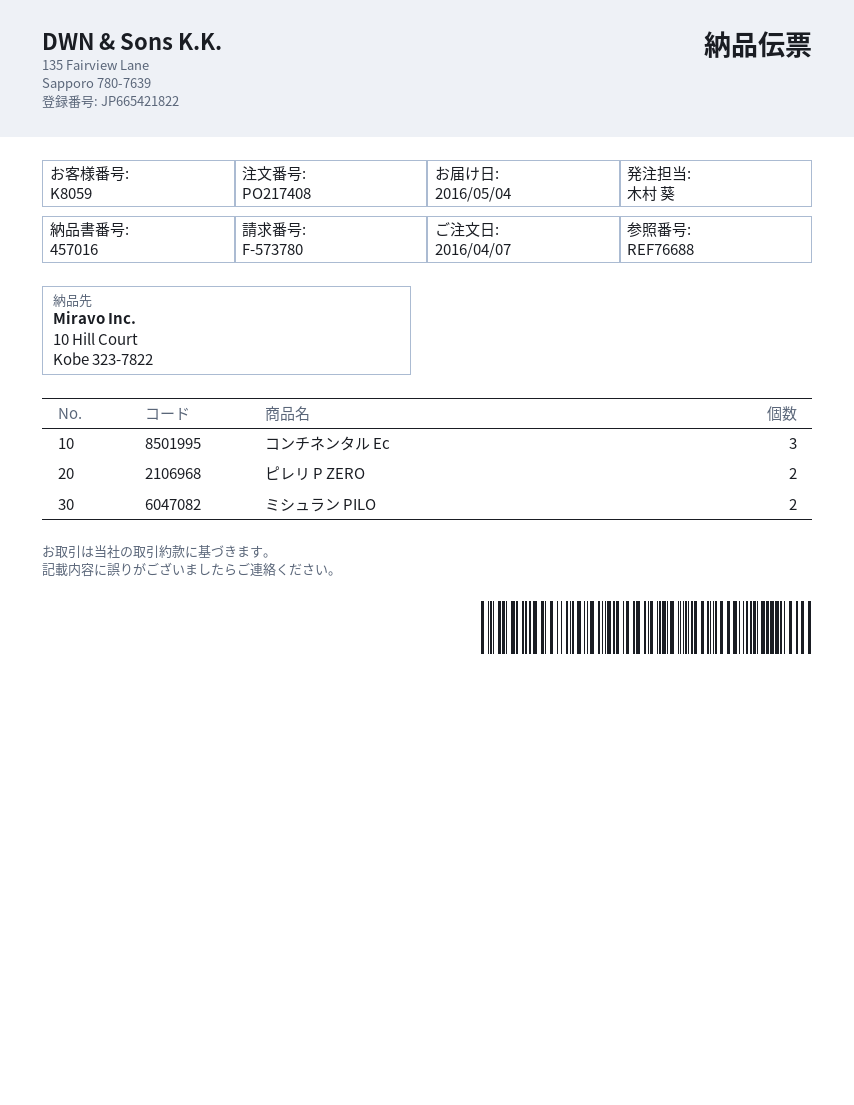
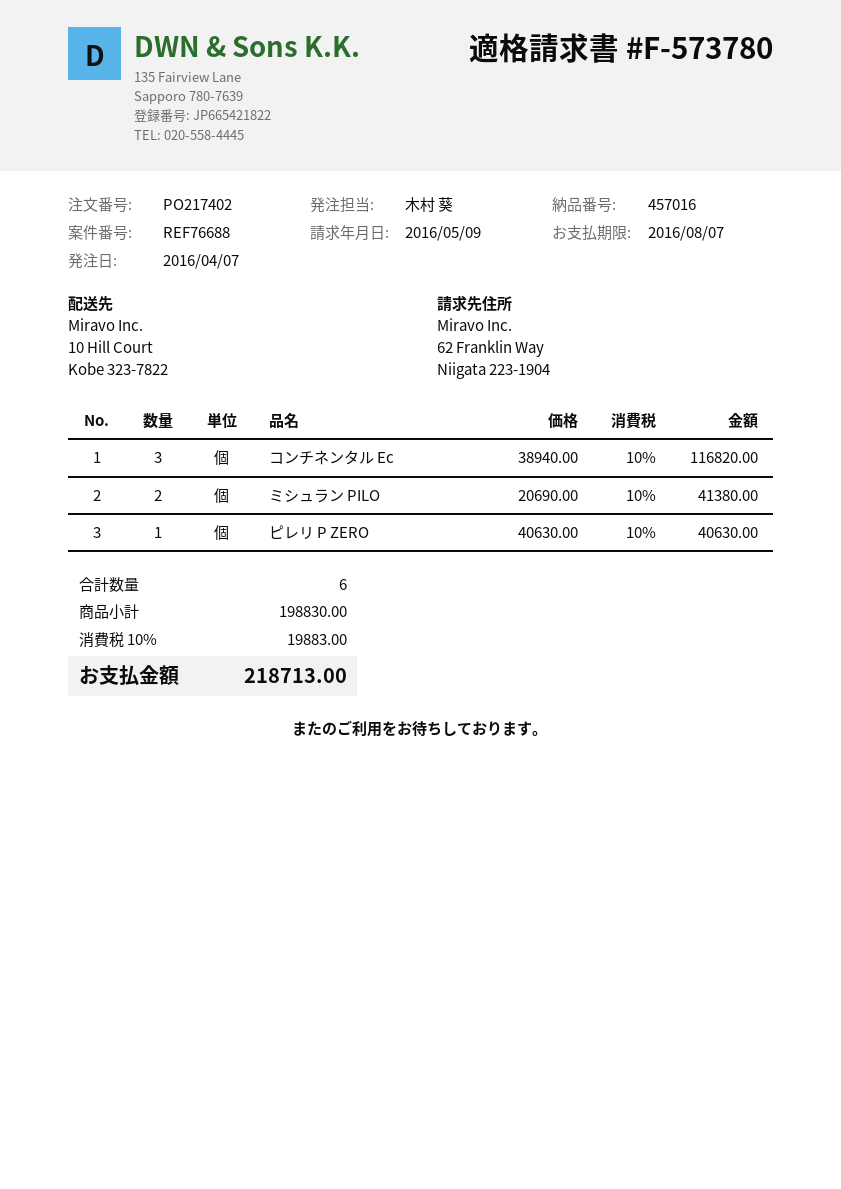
order number: PO217408 -> PO217402
ピレリ P ZERO: 2 -> 1

